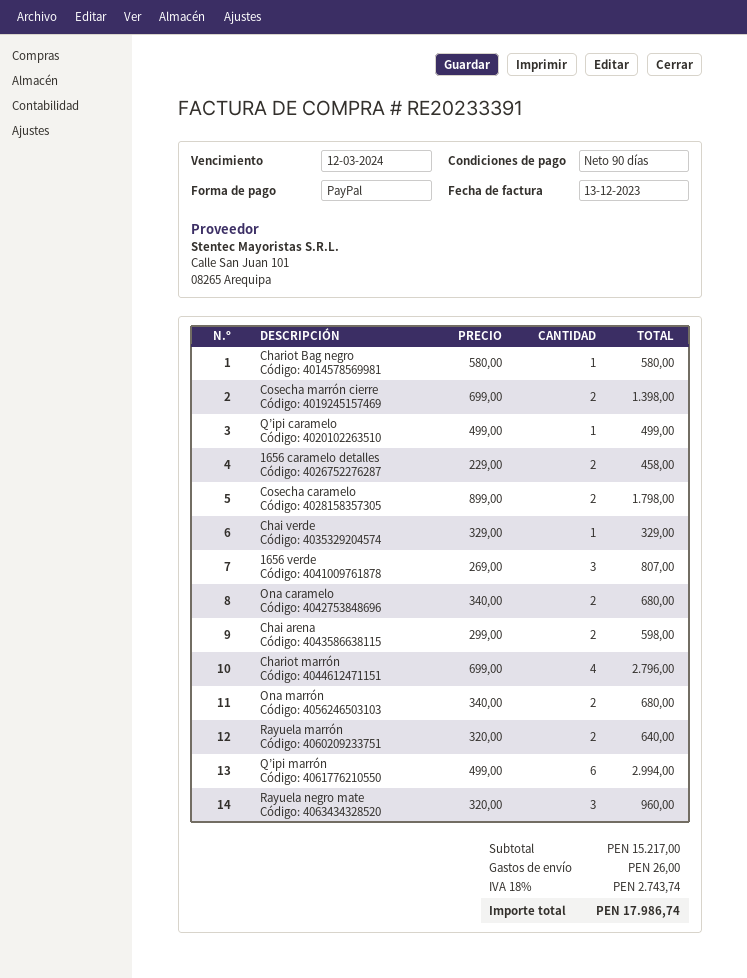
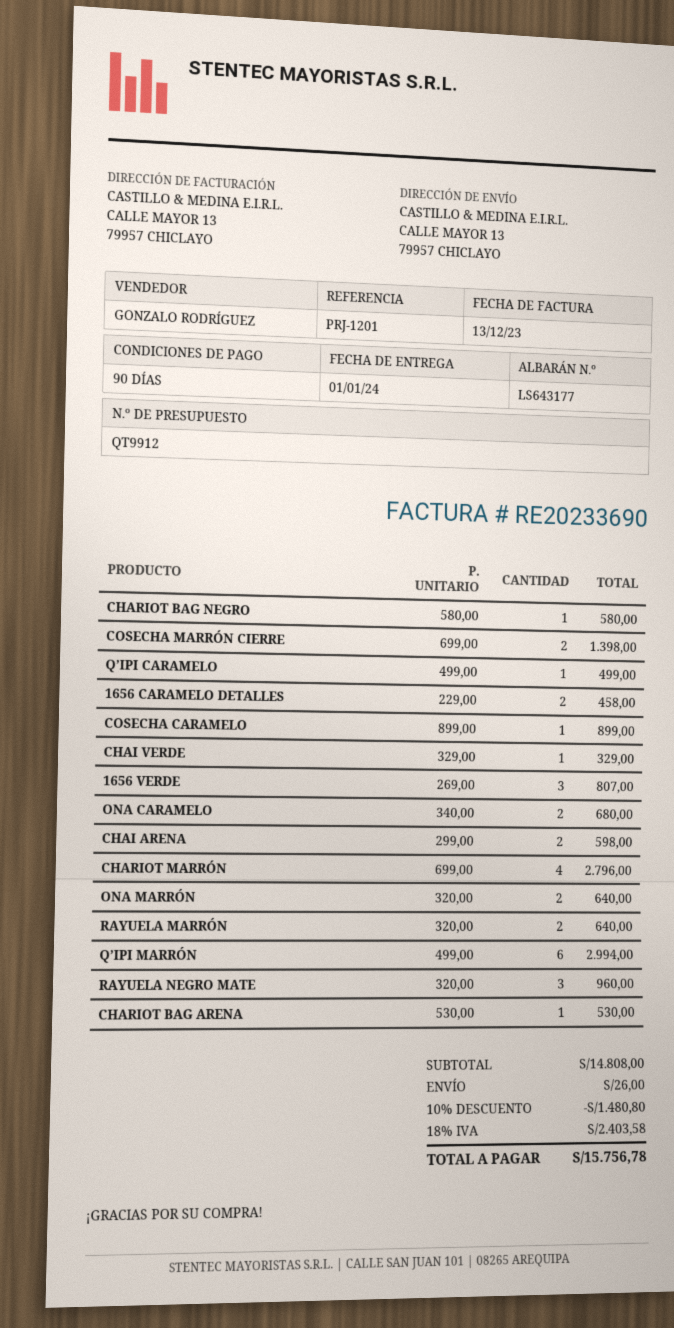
invoice number: RE20233391 -> RE20233690
Cosecha caramelo: 2 x 899.00 = 1798.00 -> 1 x 899.00 = 899.00
Ona marrón: 2 x 340.00 = 680.00 -> 2 x 320.00 = 640.00
CHARIOT BAG ARENA: none -> 1 x 530.00 = 530.00
subtotal: 15217.00 -> 14808.00
discount: none -> 10% = 1480.80
tax: 18% = 2743.74 -> 18% = 2403.58
total: 17986.74 -> 15756.78

